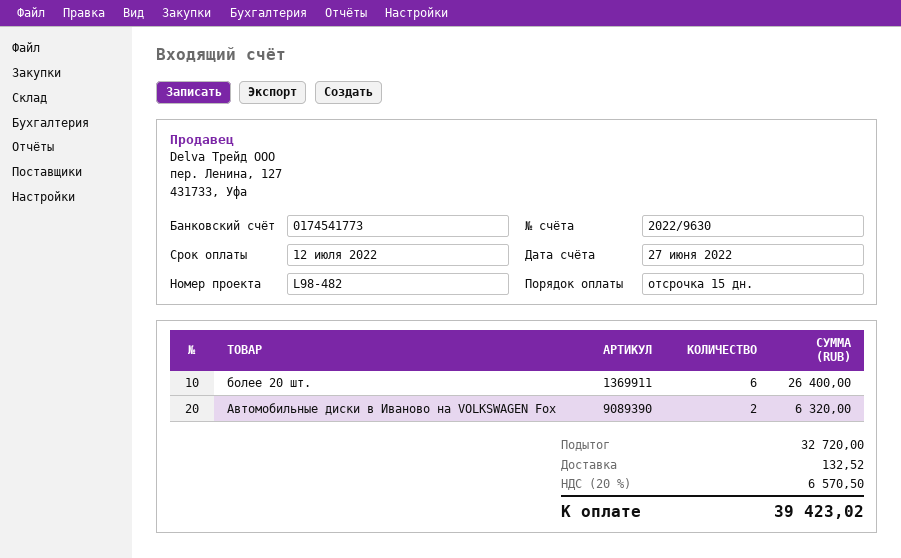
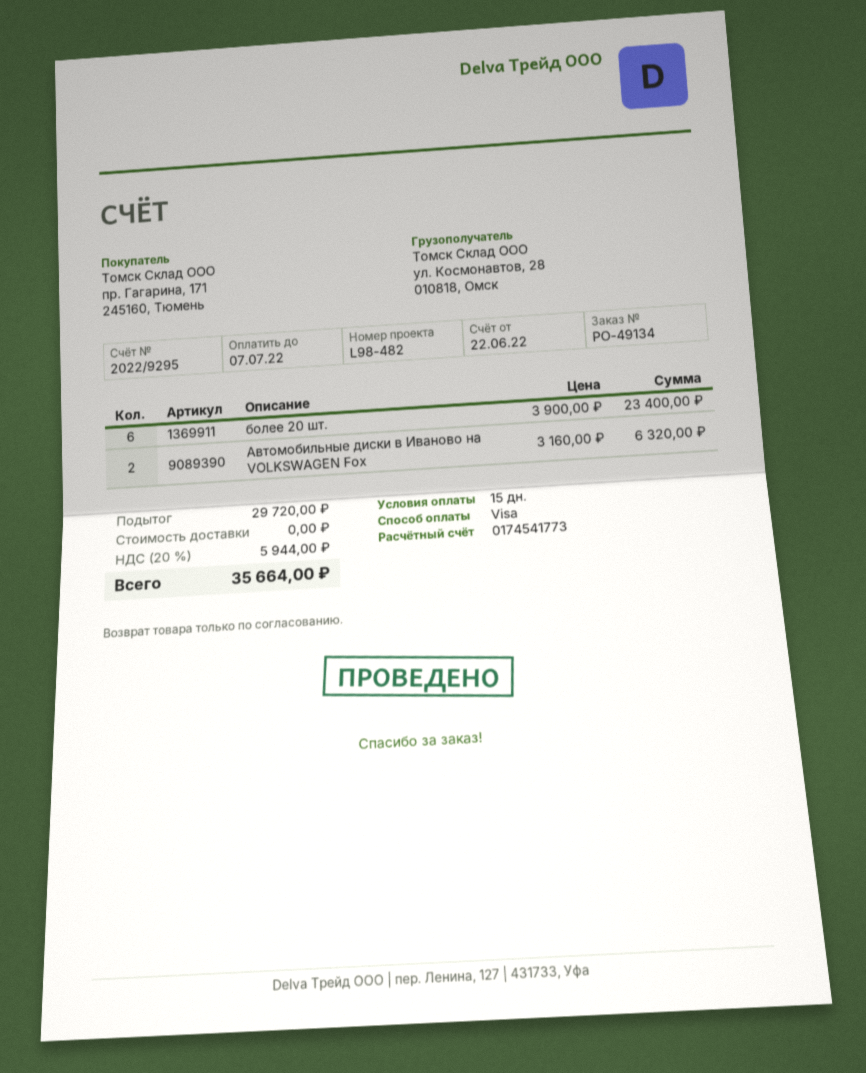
invoice number: 2022/9630 -> 2022/9295
invoice date: 2022-06-27 -> 2022-06-22
due date: 2022-07-12 -> 2022-07-07
более 20 шт.: 6 for 26400.00 -> 6 for 23400.00
subtotal: 32720.00 -> 29720.00
shipping: 132.52 -> 0.00
tax: 20% = 6570.50 -> 20% = 5944.00
total: 39423.02 -> 35664.00

